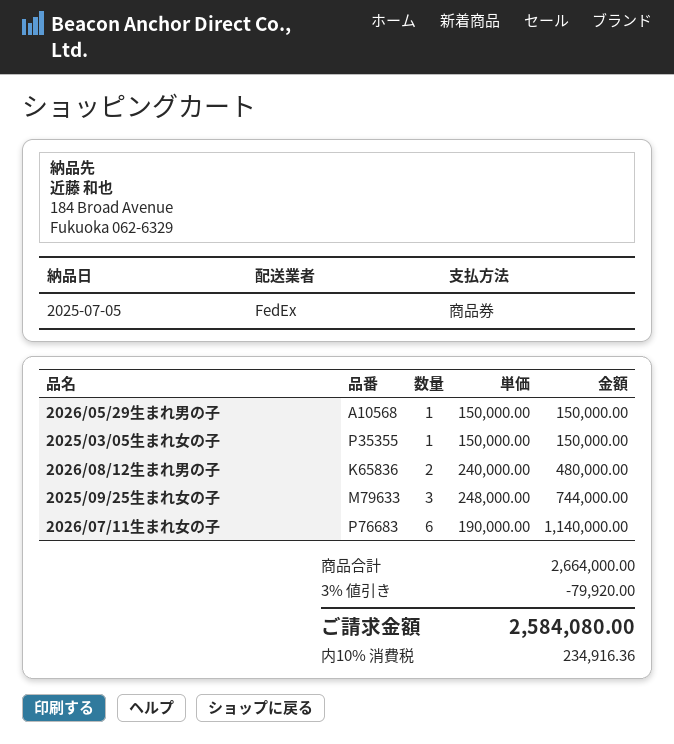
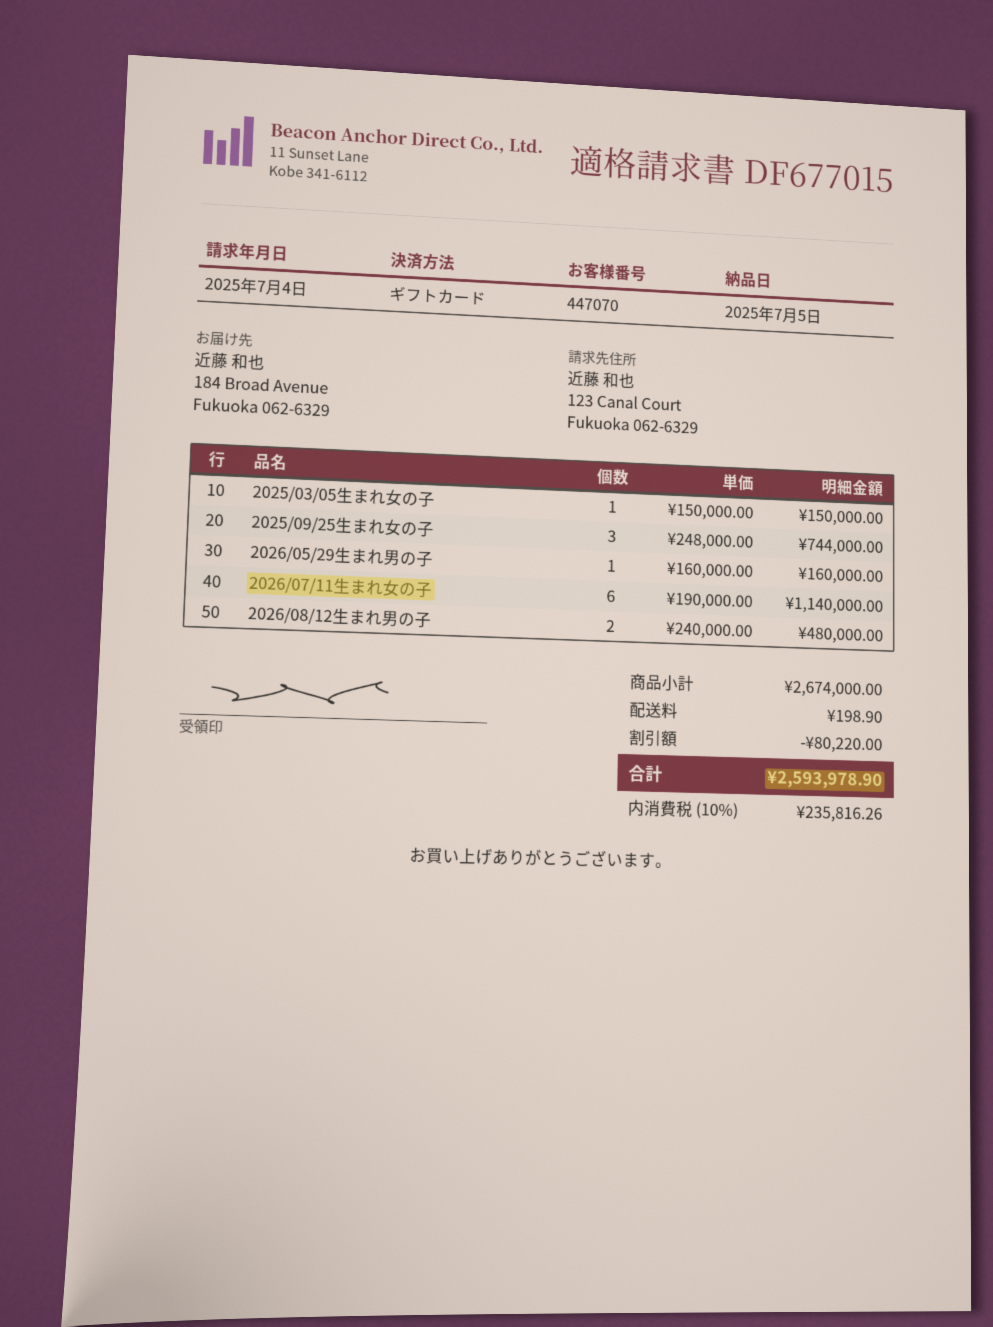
2026/05/29生まれ男の子: 1 x 150000.00 = 150000.00 -> 1 x 160000.00 = 160000.00
subtotal: 2664000.00 -> 2674000.00
discount: 79920.00 -> 80220.00
shipping: none -> 198.90
tax: 10% = 234916.36 -> 10% = 235816.26
total: 2584080.00 -> 2593978.90

